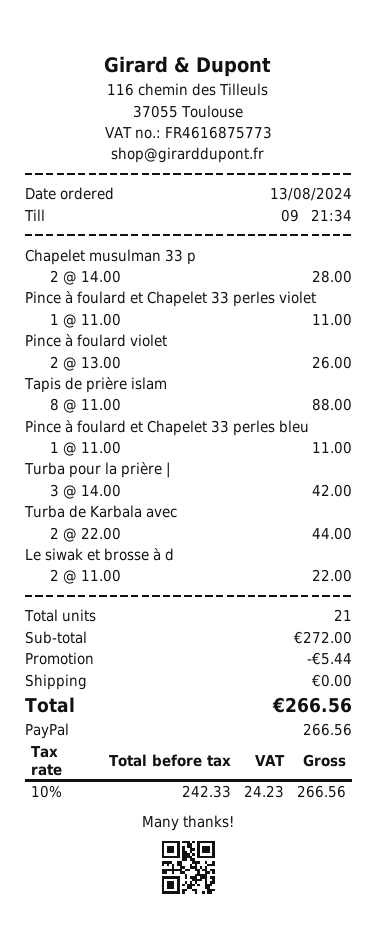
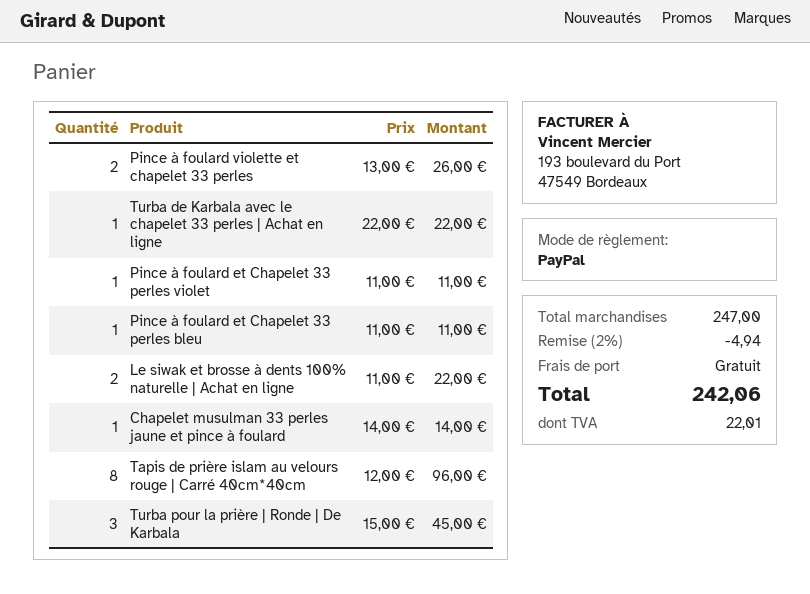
Chapelet musulman 33 p: 2 x 14.00 = 28.00 -> 1 x 14.00 = 14.00
Tapis de prière islam: 8 x 11.00 = 88.00 -> 8 x 12.00 = 96.00
Turba pour la prière |: 3 x 14.00 = 42.00 -> 3 x 15.00 = 45.00
Turba de Karbala avec: 2 x 22.00 = 44.00 -> 1 x 22.00 = 22.00
subtotal: 272.00 -> 247.00
discount: 5.44 -> 4.94
tax: 24.23 -> 22.01
total: 266.56 -> 242.06

